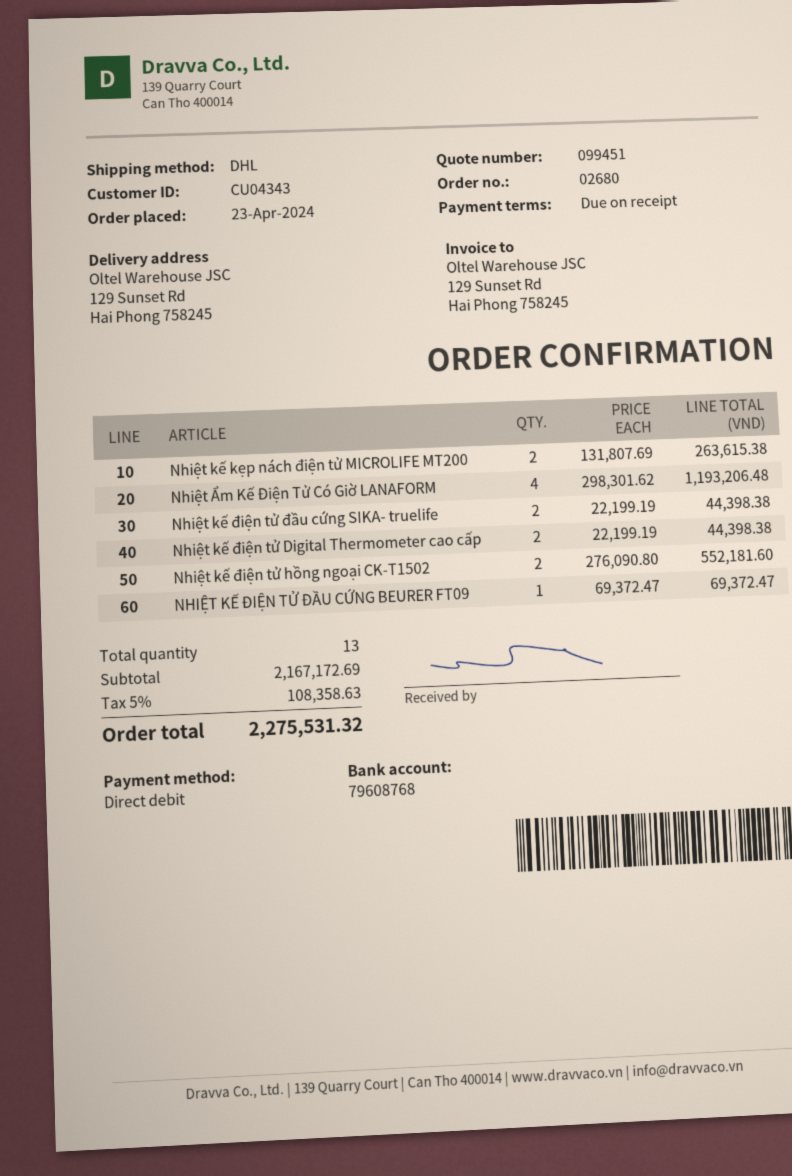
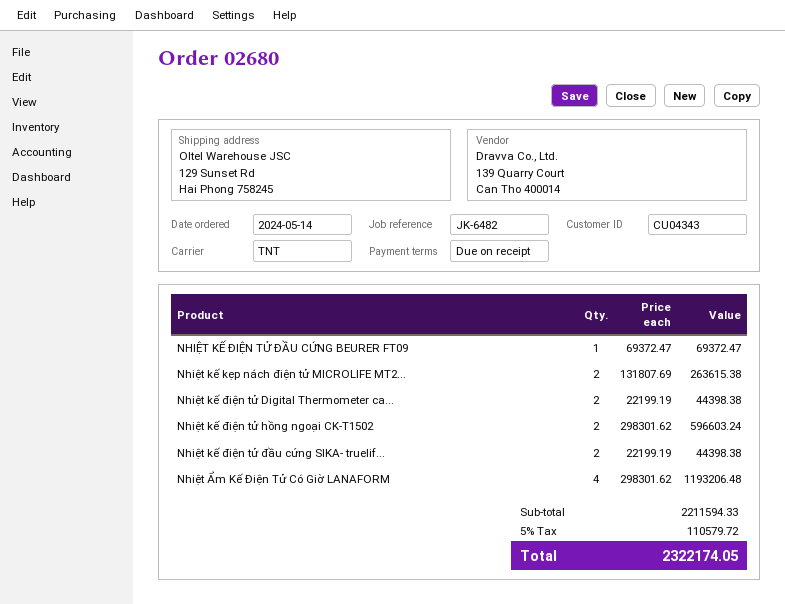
order date: 2024-04-23 -> 2024-05-14
shipping method: DHL -> TNT
Nhiệt kế điện tử hồng ngoại CK-T1502: 2 x 276090.80 = 552181.60 -> 2 x 298301.62 = 596603.24
subtotal: 2167172.69 -> 2211594.33
tax: 5% = 108358.63 -> 5% = 110579.72
total: 2275531.32 -> 2322174.05

